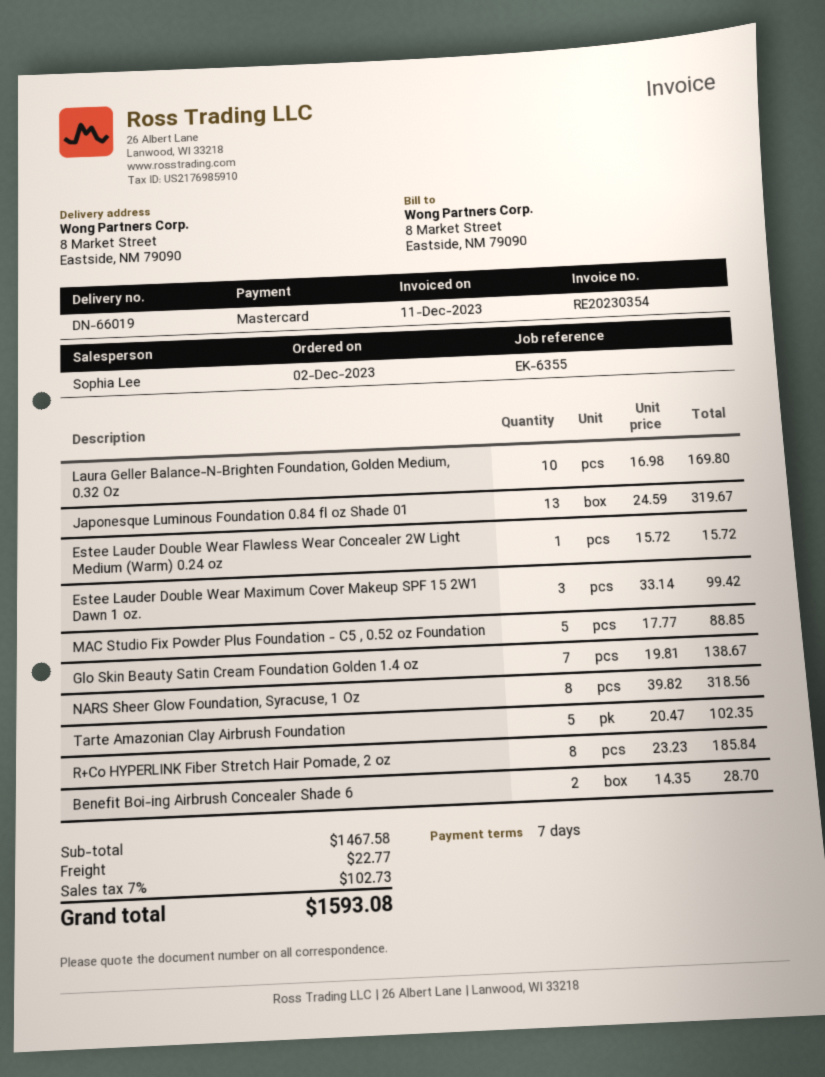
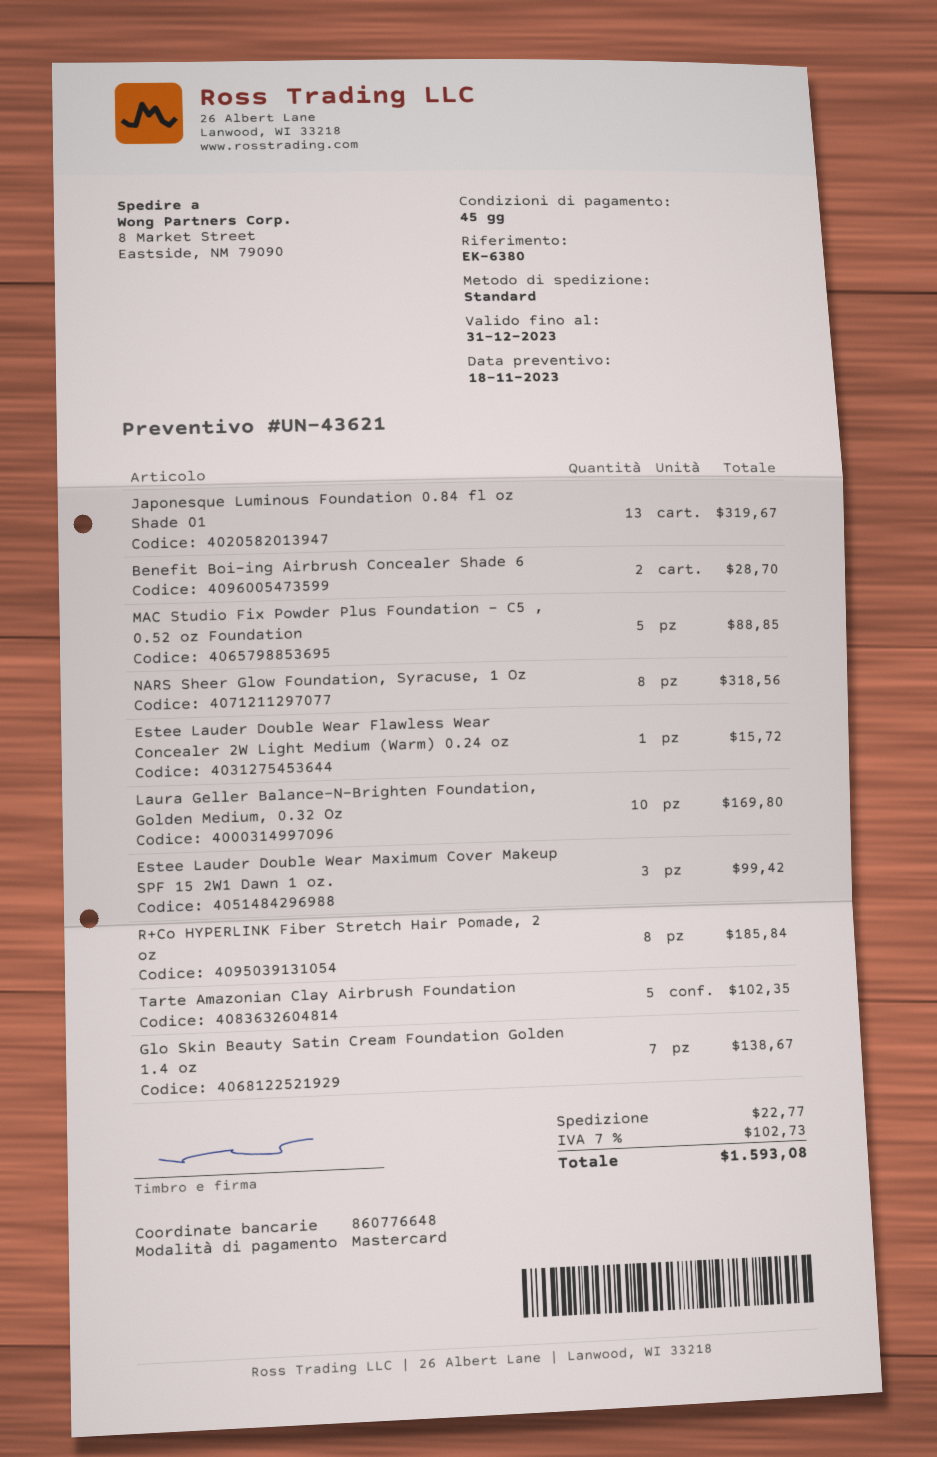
payment terms: 7 days -> 45 days
reference: EK-6355 -> EK-6380

